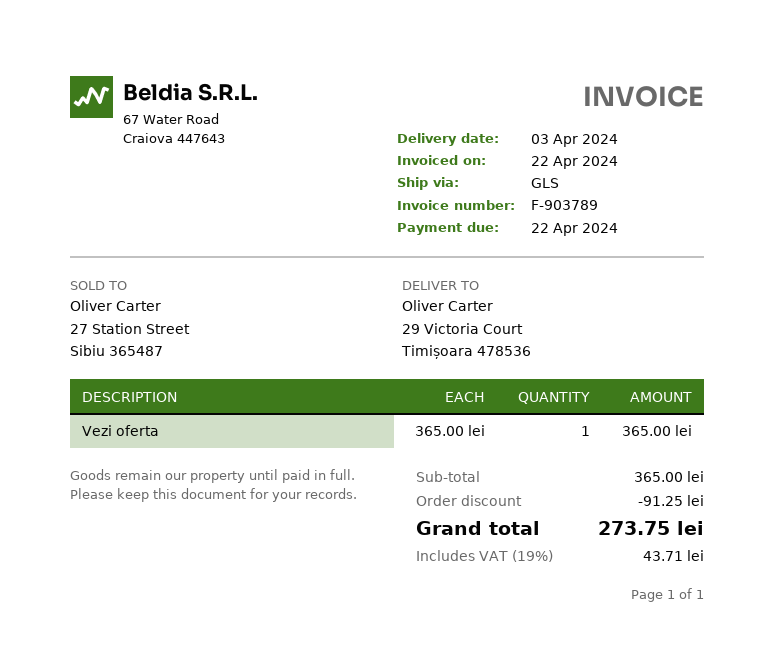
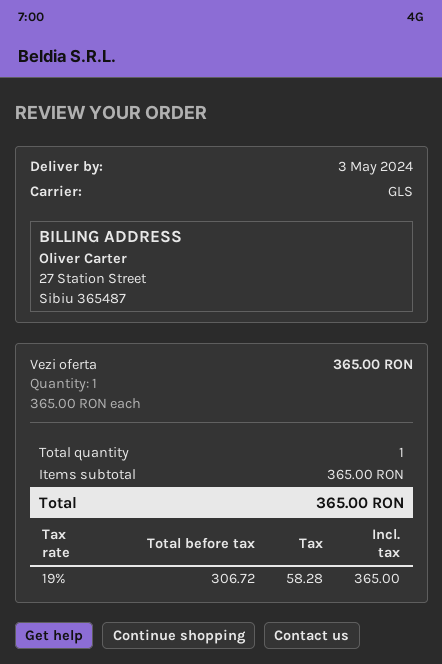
delivery date: 2024-04-03 -> 2024-05-03
discount: 91.25 -> none
tax: 19% = 43.71 -> 19% = 58.28
total: 273.75 -> 365.00

